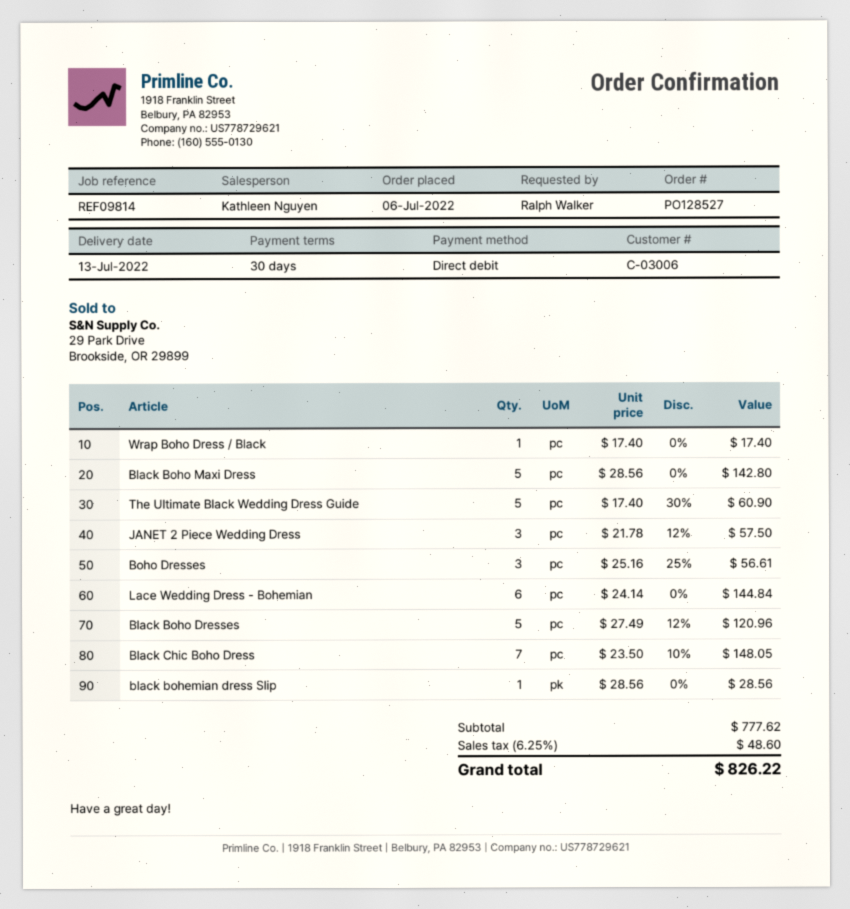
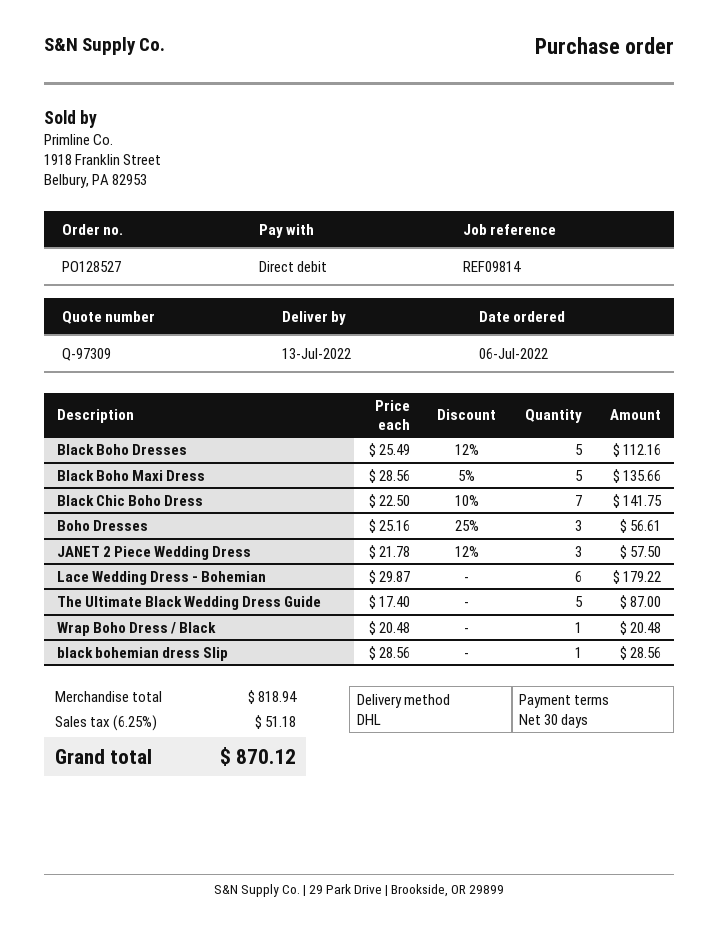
Wrap Boho Dress / Black: 1 x 17.40 = 17.40 -> 1 x 20.48 = 20.48
Black Boho Maxi Dress: 5 x 28.56 = 142.80 -> 5 x 28.56 - 5% = 135.66
The Ultimate Black Wedding Dress Guide: 5 x 17.40 - 30% = 60.90 -> 5 x 17.40 = 87.00
Lace Wedding Dress - Bohemian: 6 x 24.14 = 144.84 -> 6 x 29.87 = 179.22
Black Boho Dresses: 5 x 27.49 - 12% = 120.96 -> 5 x 25.49 - 12% = 112.16
Black Chic Boho Dress: 7 x 23.50 - 10% = 148.05 -> 7 x 22.50 - 10% = 141.75
subtotal: 777.62 -> 818.94
tax: 6.25% = 48.60 -> 6.25% = 51.18
total: 826.22 -> 870.12

